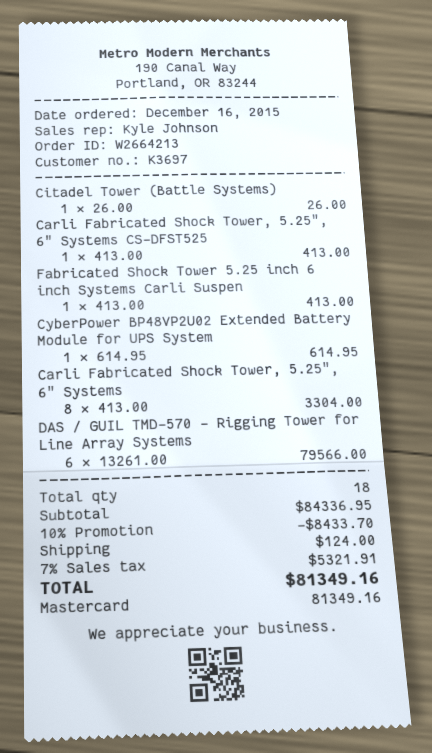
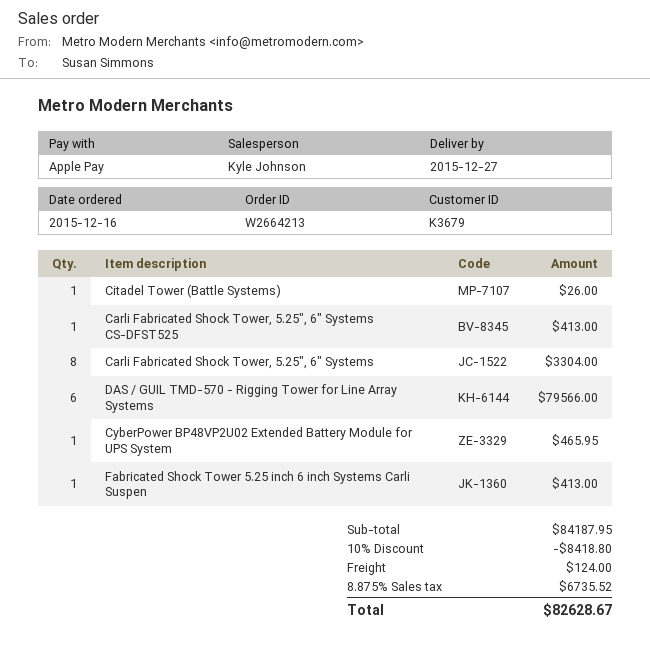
customer number: K3697 -> K3679
payment method: Mastercard -> Apple Pay
CyberPower BP48VP2U02 Extended Battery Module for UPS System: 1 for 614.95 -> 1 for 465.95
subtotal: 84336.95 -> 84187.95
discount: 10% = 8433.70 -> 10% = 8418.80
tax: 7% = 5321.91 -> 8.875% = 6735.52
total: 81349.16 -> 82628.67

